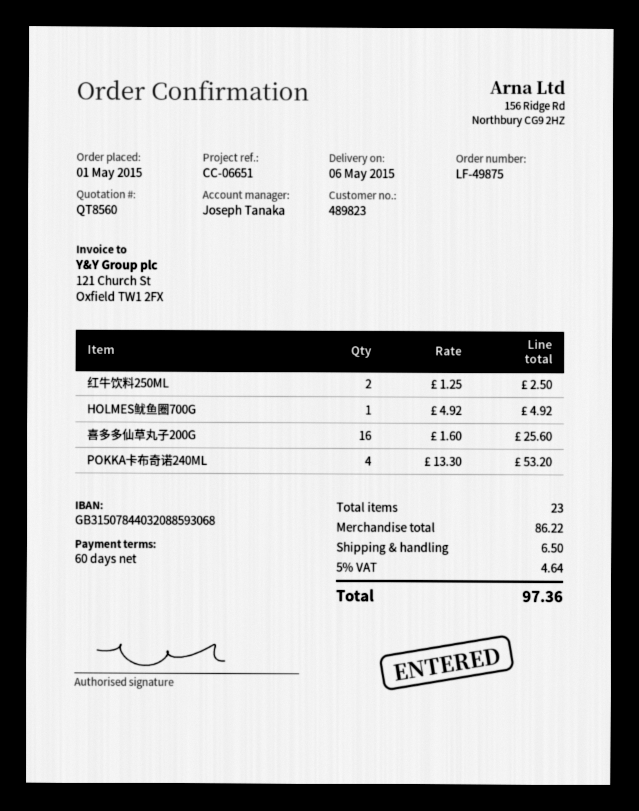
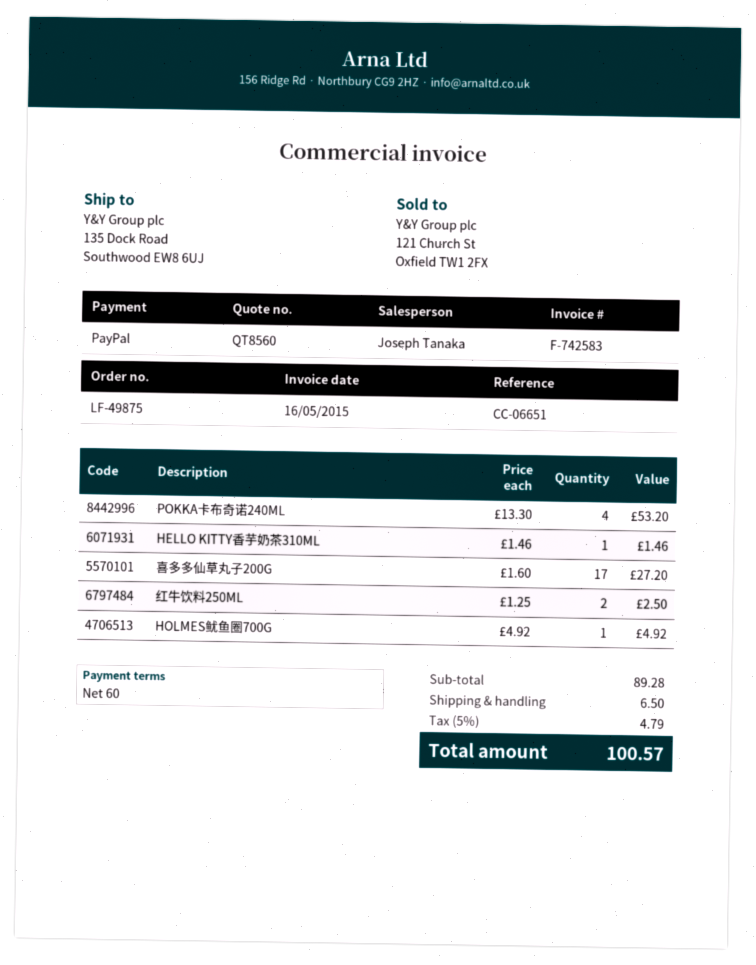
喜多多仙草丸子200G: 16 x 1.60 = 25.60 -> 17 x 1.60 = 27.20
HELLO KITTY香芋奶茶310ML: none -> 1 x 1.46 = 1.46
subtotal: 86.22 -> 89.28
tax: 5% = 4.64 -> 5% = 4.79
total: 97.36 -> 100.57

